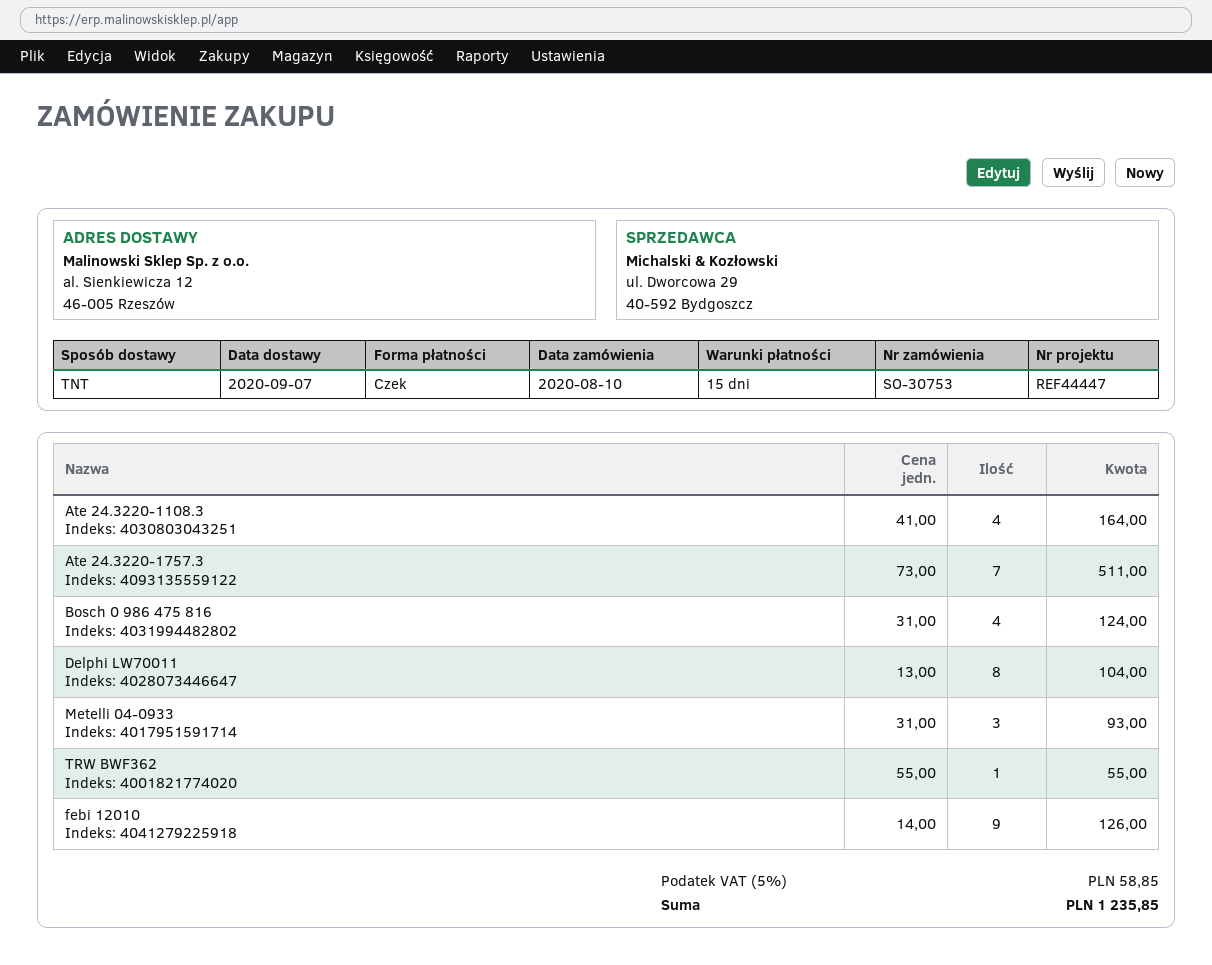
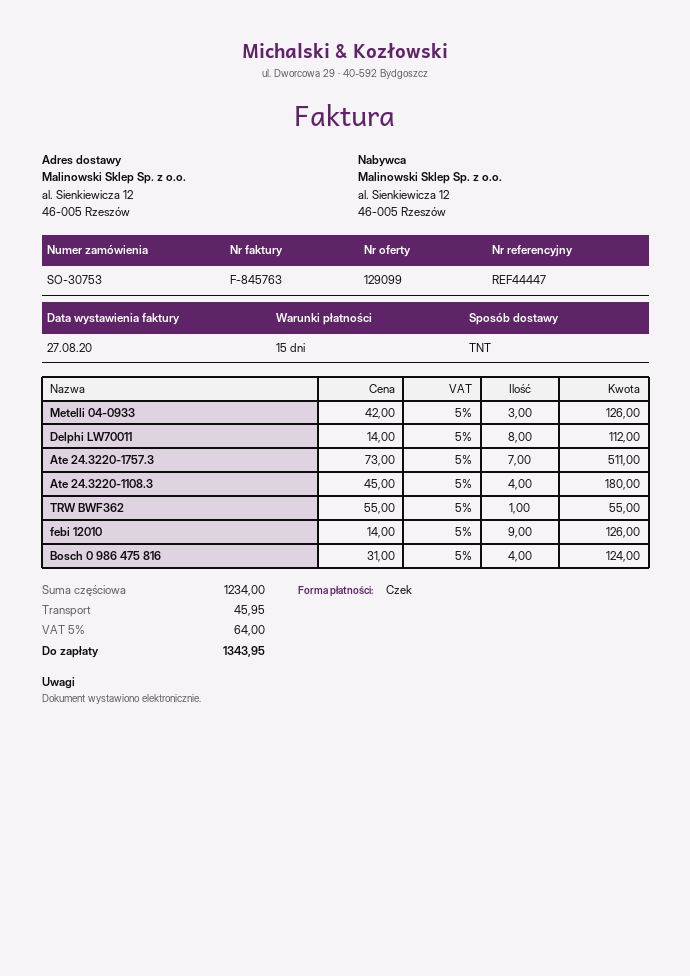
Ate 24.3220-1108.3: 4 x 41.00 = 164.00 -> 4 x 45.00 = 180.00
Delphi LW70011: 8 x 13.00 = 104.00 -> 8 x 14.00 = 112.00
Metelli 04-0933: 3 x 31.00 = 93.00 -> 3 x 42.00 = 126.00
shipping: none -> 45.95
tax: 5% = 58.85 -> 5% = 64.00
total: 1235.85 -> 1343.95

